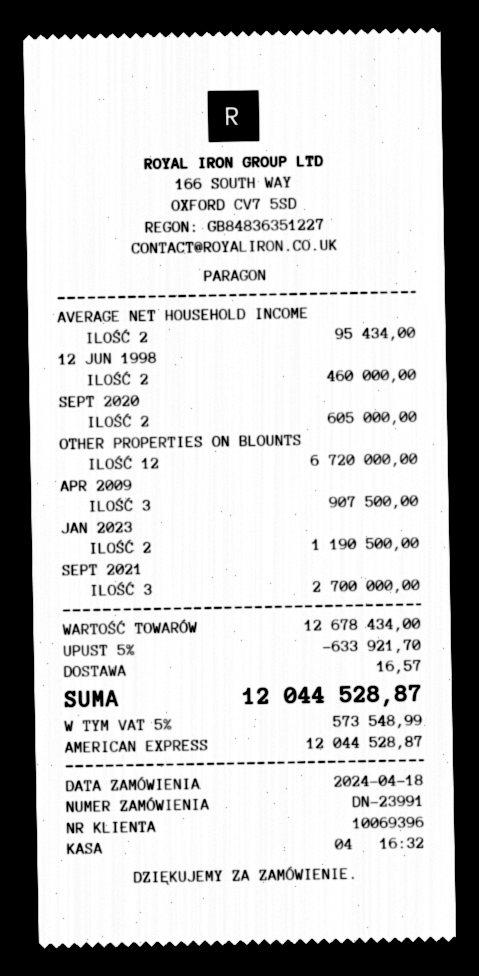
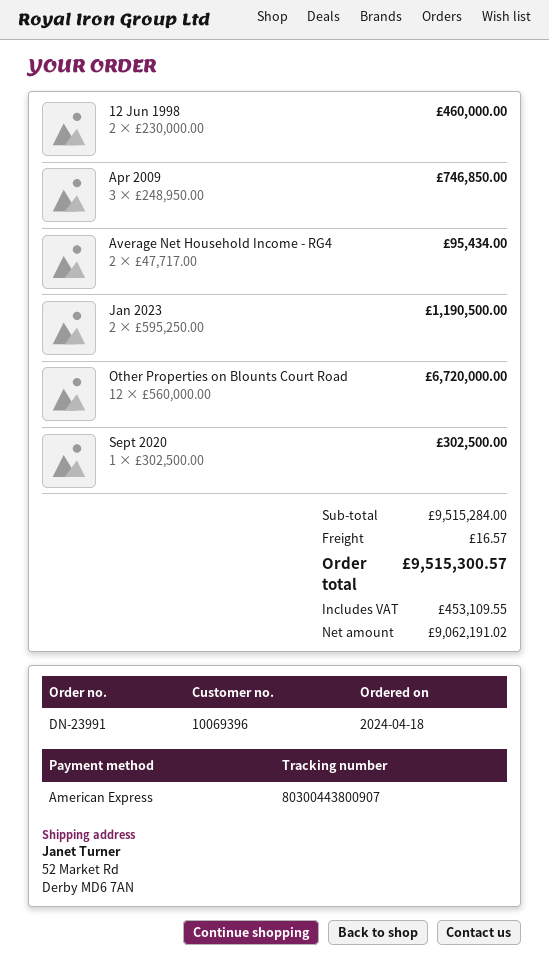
SEPT 2020: 2 for 605000.00 -> 1 for 302500.00
APR 2009: 3 for 907500.00 -> 3 for 746850.00
SEPT 2021: 3 for 2700000.00 -> none
subtotal: 12678434.00 -> 9515284.00
discount: 5% = 633921.70 -> none
tax: 573548.99 -> 453109.55
total: 12044528.87 -> 9515300.57

